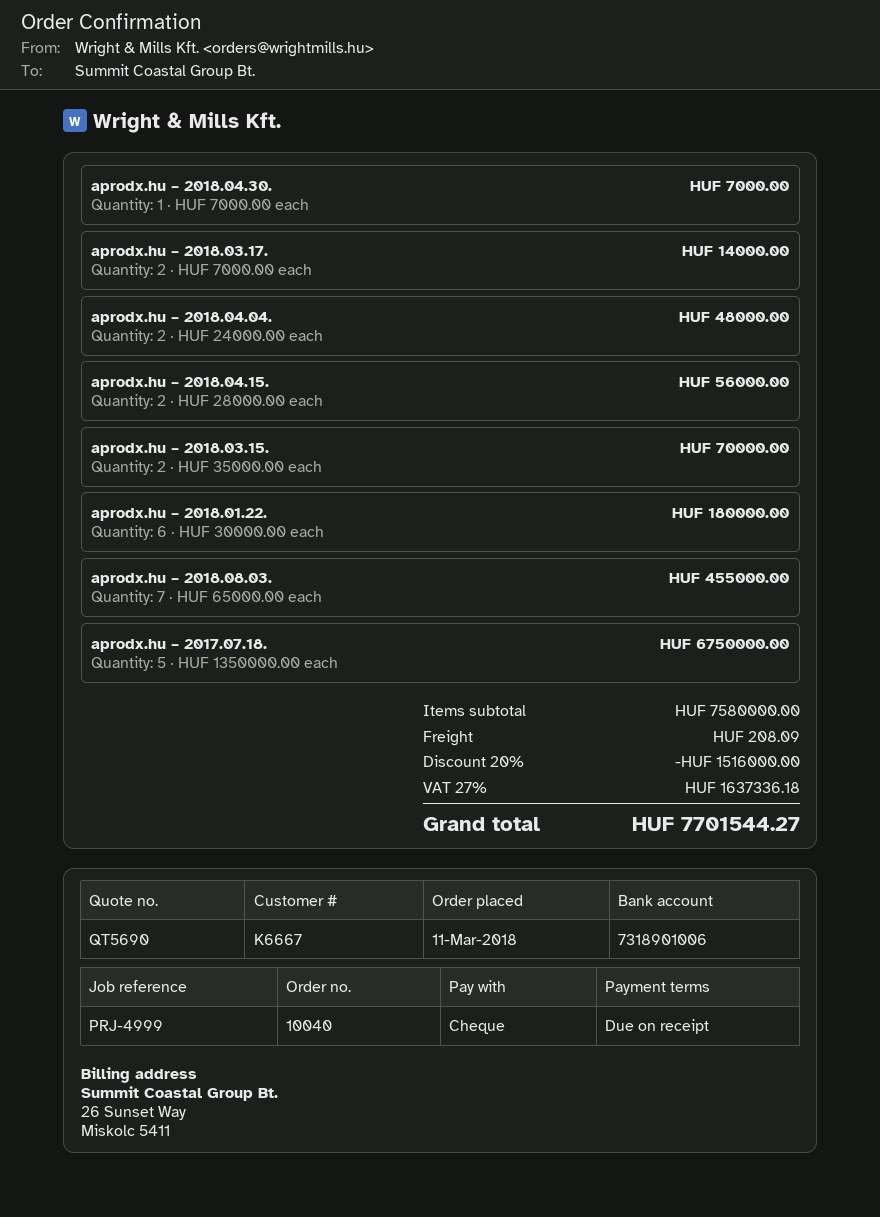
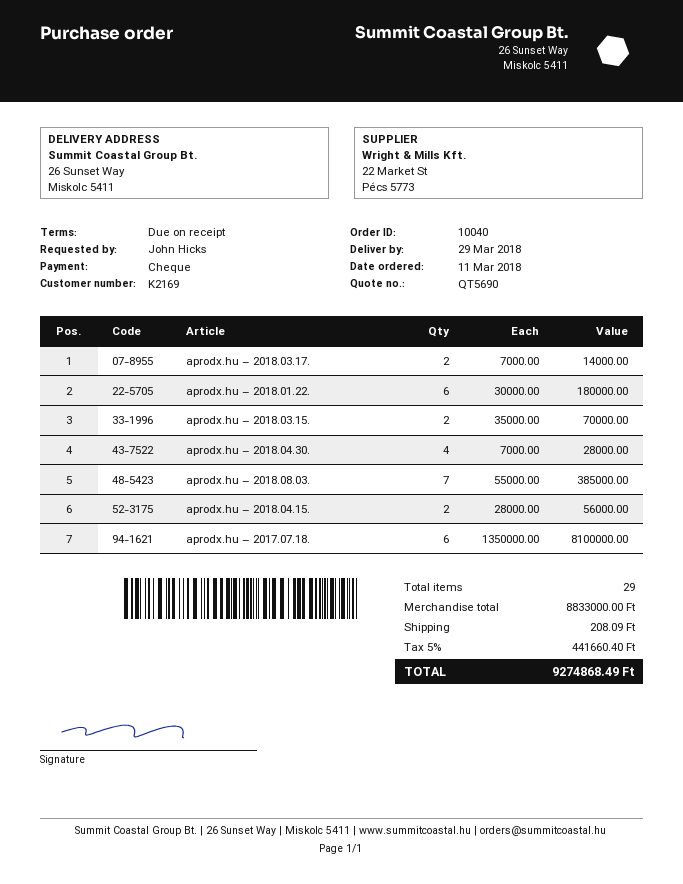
customer number: K6667 -> K2169
aprodx.hu – 2018.04.30.: 1 x 7000.00 = 7000.00 -> 4 x 7000.00 = 28000.00
aprodx.hu – 2018.04.04.: 2 x 24000.00 = 48000.00 -> none
aprodx.hu – 2018.08.03.: 7 x 65000.00 = 455000.00 -> 7 x 55000.00 = 385000.00
aprodx.hu – 2017.07.18.: 5 x 1350000.00 = 6750000.00 -> 6 x 1350000.00 = 8100000.00
subtotal: 7580000.00 -> 8833000.00
discount: 20% = 1516000.00 -> none
tax: 27% = 1637336.18 -> 5% = 441660.40
total: 7701544.27 -> 9274868.49

